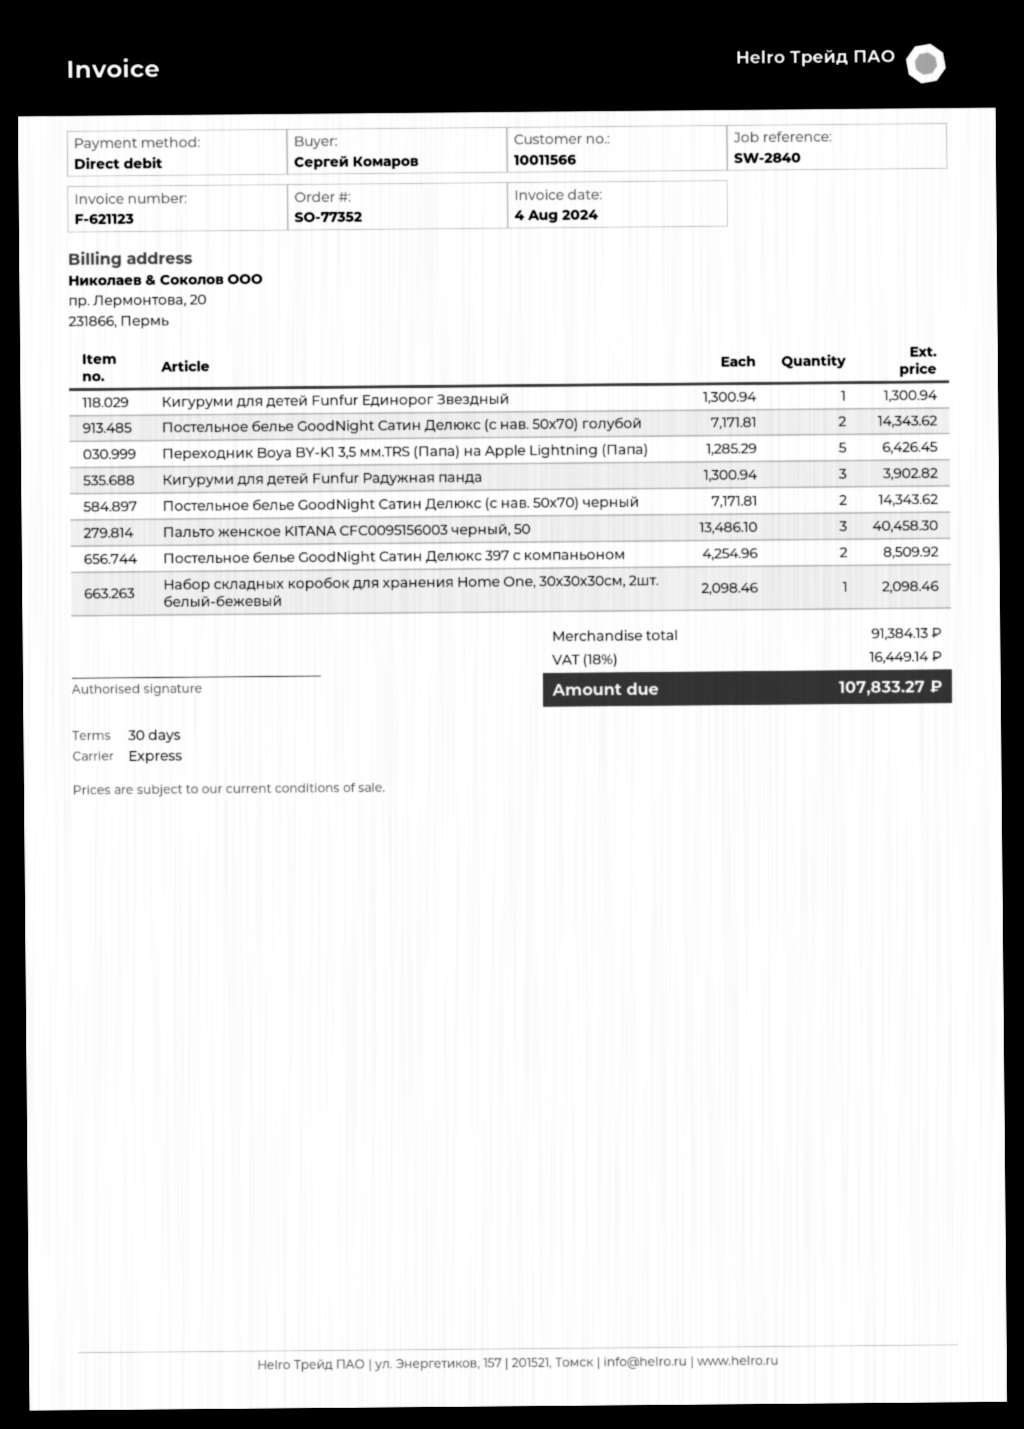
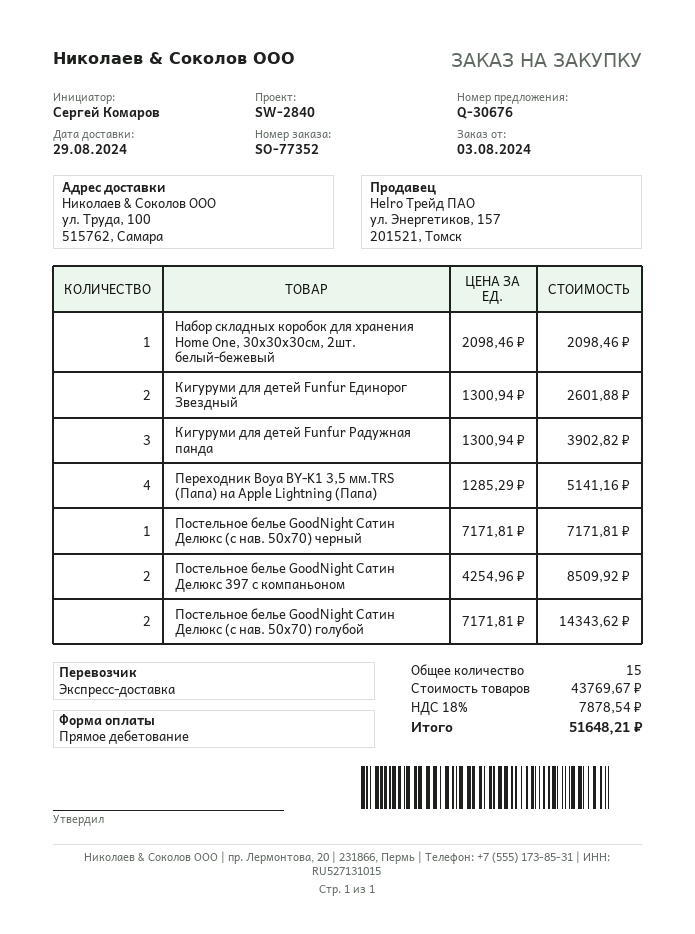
Кигуруми для детей Funfur Единорог Звездный: 1 x 1300.94 = 1300.94 -> 2 x 1300.94 = 2601.88
Переходник Boya BY-K1 3,5 мм.TRS (Папа) на Apple Lightning (Папа): 5 x 1285.29 = 6426.45 -> 4 x 1285.29 = 5141.16
Постельное белье GoodNight Сатин Делюкс (с нав. 50х70) черный: 2 x 7171.81 = 14343.62 -> 1 x 7171.81 = 7171.81
Пальто женское KITANA CFC0095156003 черный, 50: 3 x 13486.10 = 40458.30 -> none
subtotal: 91384.13 -> 43769.67
tax: 18% = 16449.14 -> 18% = 7878.54
total: 107833.27 -> 51648.21

